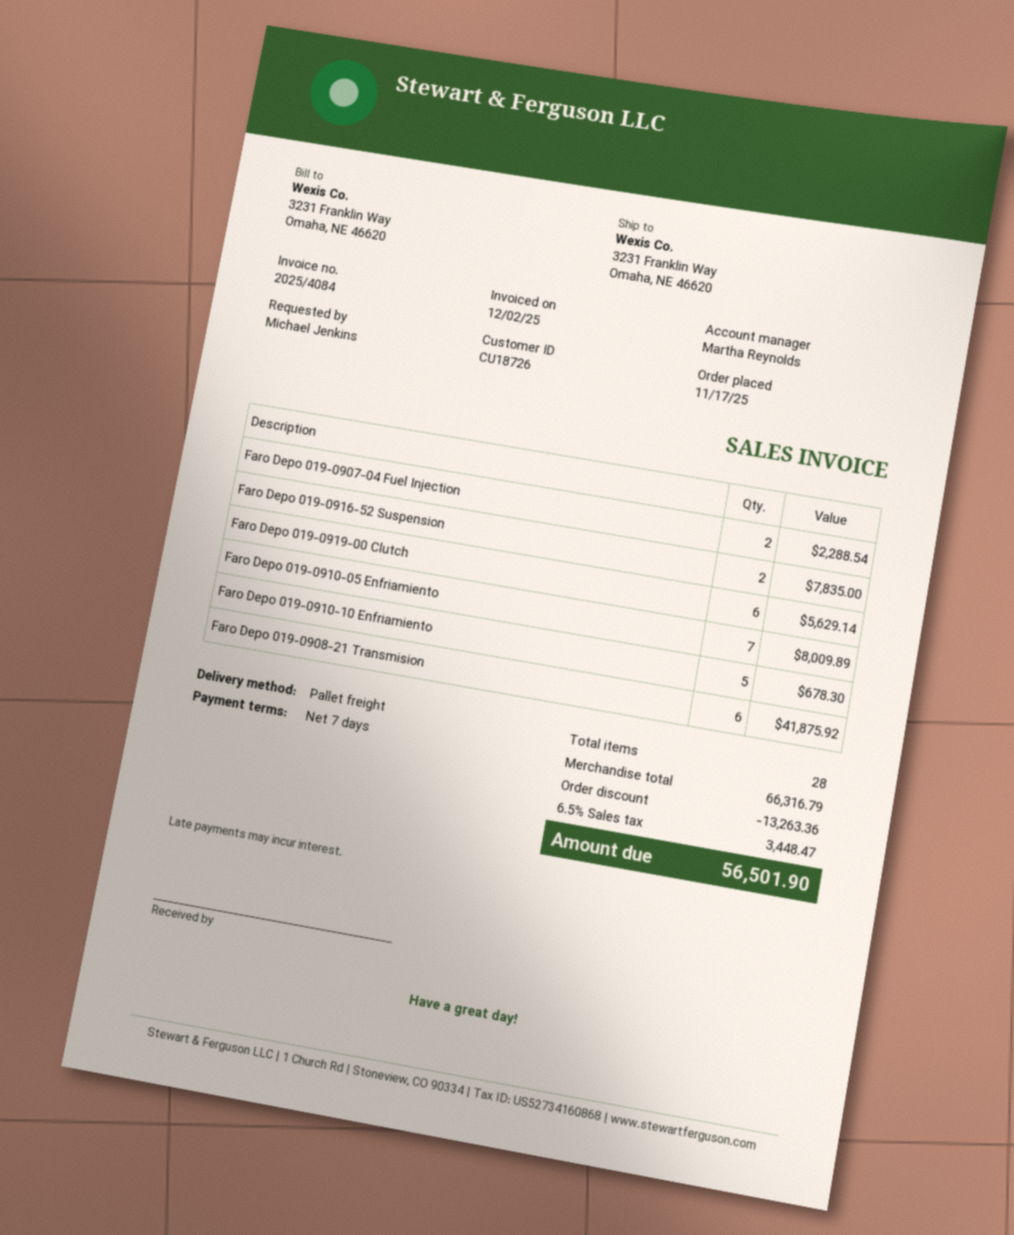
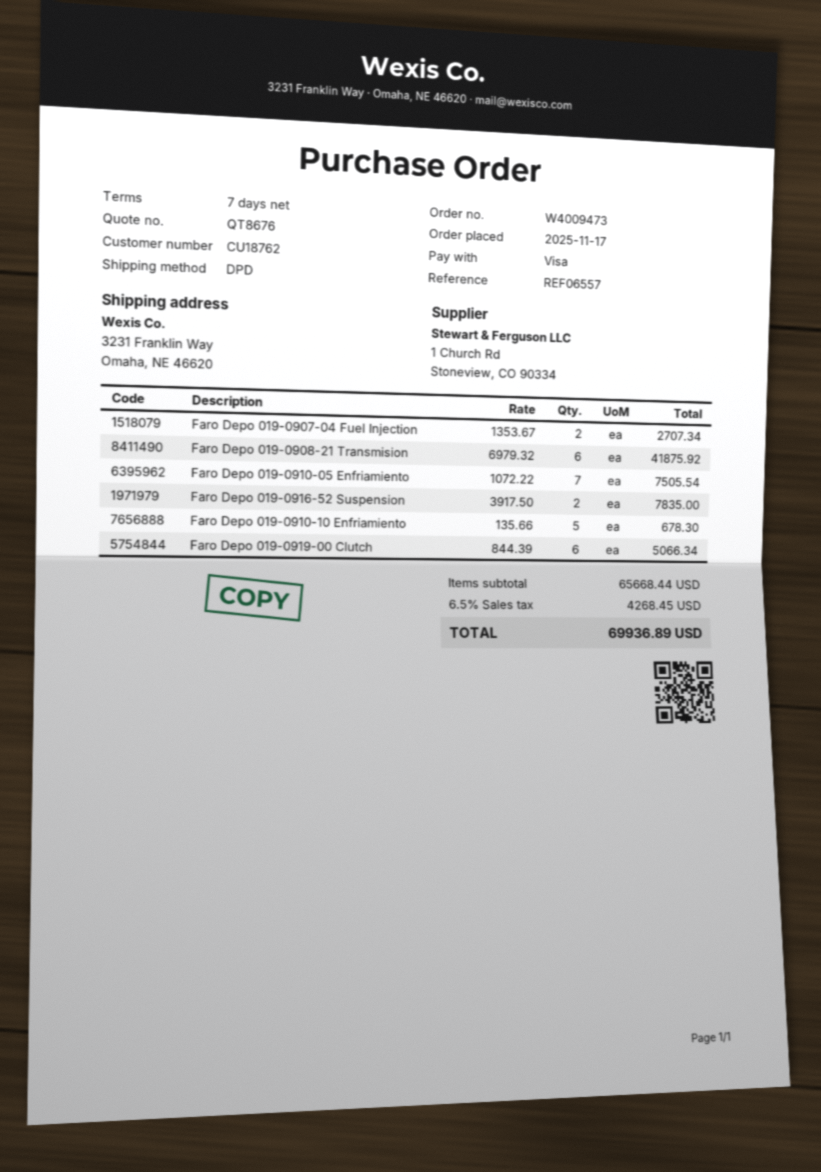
customer number: CU18726 -> CU18762
shipping method: pallet freight -> DPD
Faro Depo 019-0907-04 Fuel Injection: 2 for 2288.54 -> 2 for 2707.34
Faro Depo 019-0919-00 Clutch: 6 for 5629.14 -> 6 for 5066.34
Faro Depo 019-0910-05 Enfriamiento: 7 for 8009.89 -> 7 for 7505.54
subtotal: 66316.79 -> 65668.44
discount: 13263.36 -> none
tax: 6.5% = 3448.47 -> 6.5% = 4268.45
total: 56501.90 -> 69936.89

